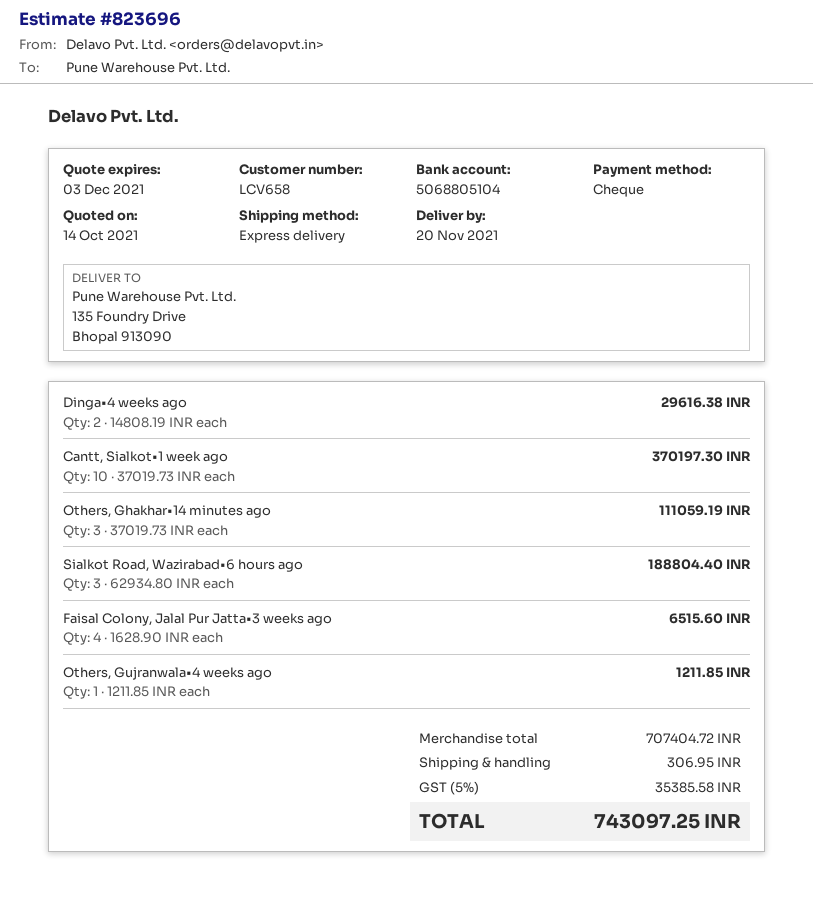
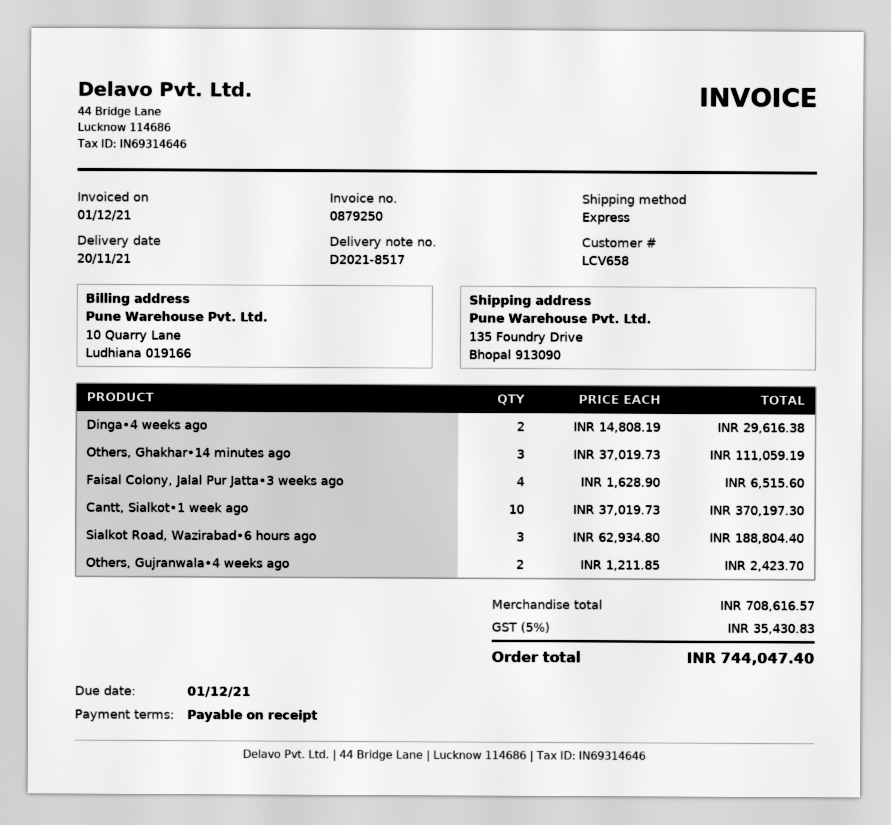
Others, Gujranwala•4 weeks ago: 1 x 1211.85 = 1211.85 -> 2 x 1211.85 = 2423.70
subtotal: 707404.72 -> 708616.57
shipping: 306.95 -> none
tax: 5% = 35385.58 -> 5% = 35430.83
total: 743097.25 -> 744047.40

